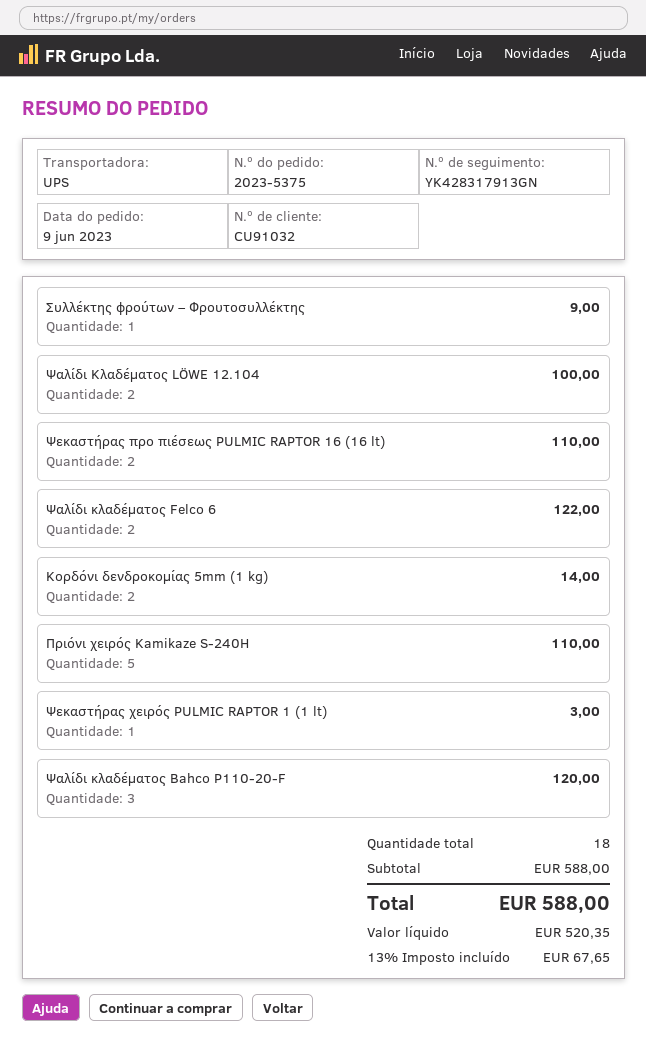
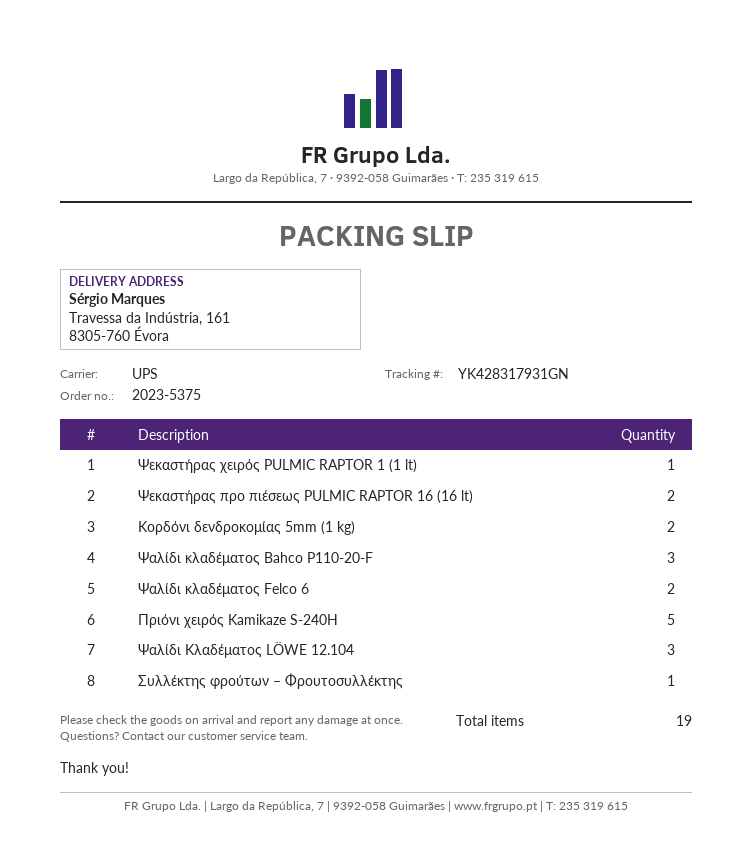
tracking number: YK428317913GN -> YK428317931GN
Ψαλίδι Κλαδέματος LÖWE 12.104: 2 -> 3
total quantity: 18 -> 19

